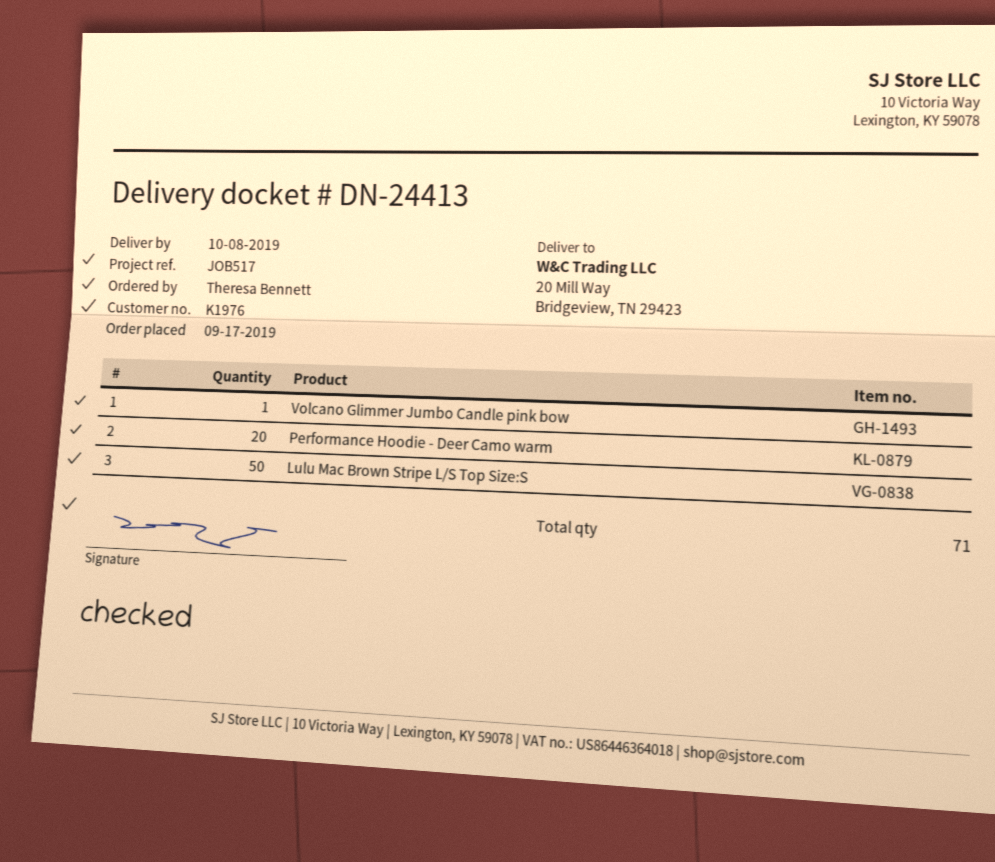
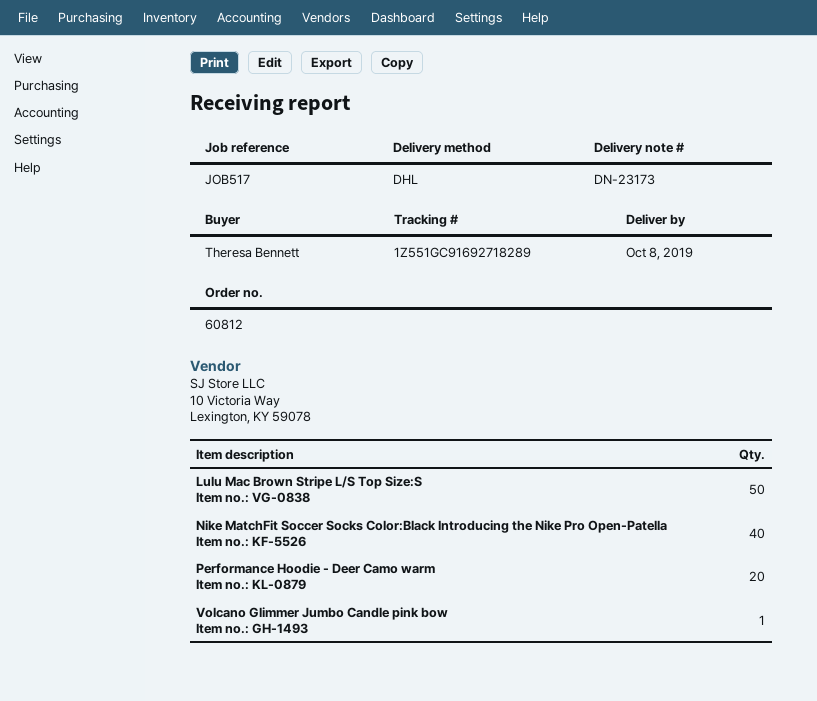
delivery note number: DN-24413 -> DN-23173
Nike MatchFit Soccer Socks Color:Black Introducing the Nike Pro Open-Patella: none -> 40

